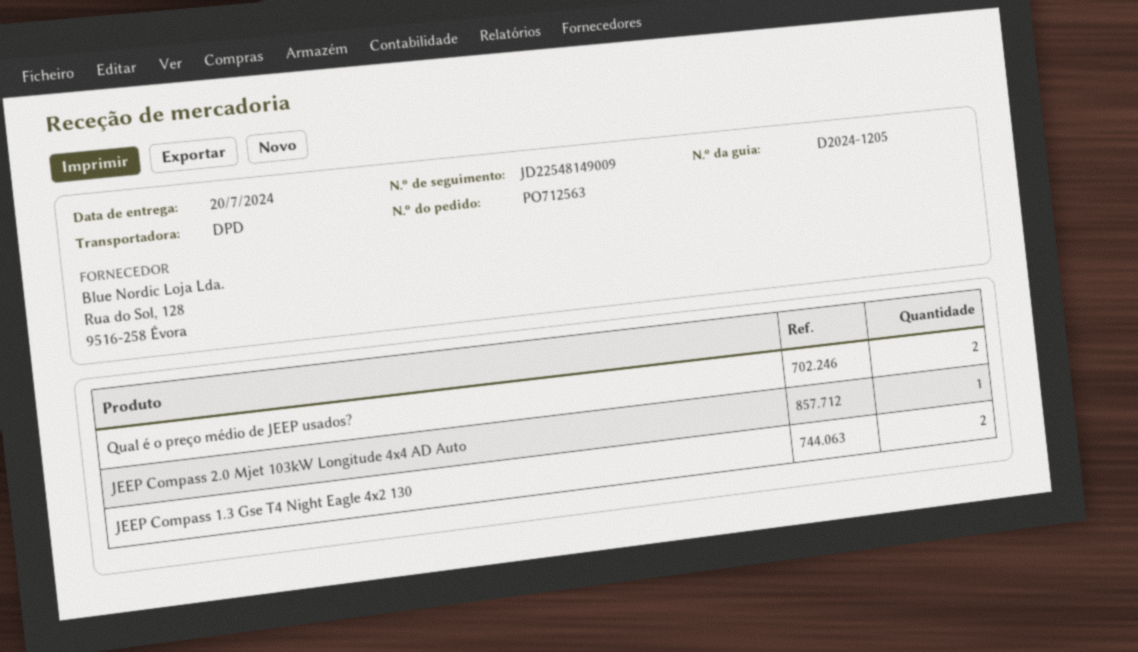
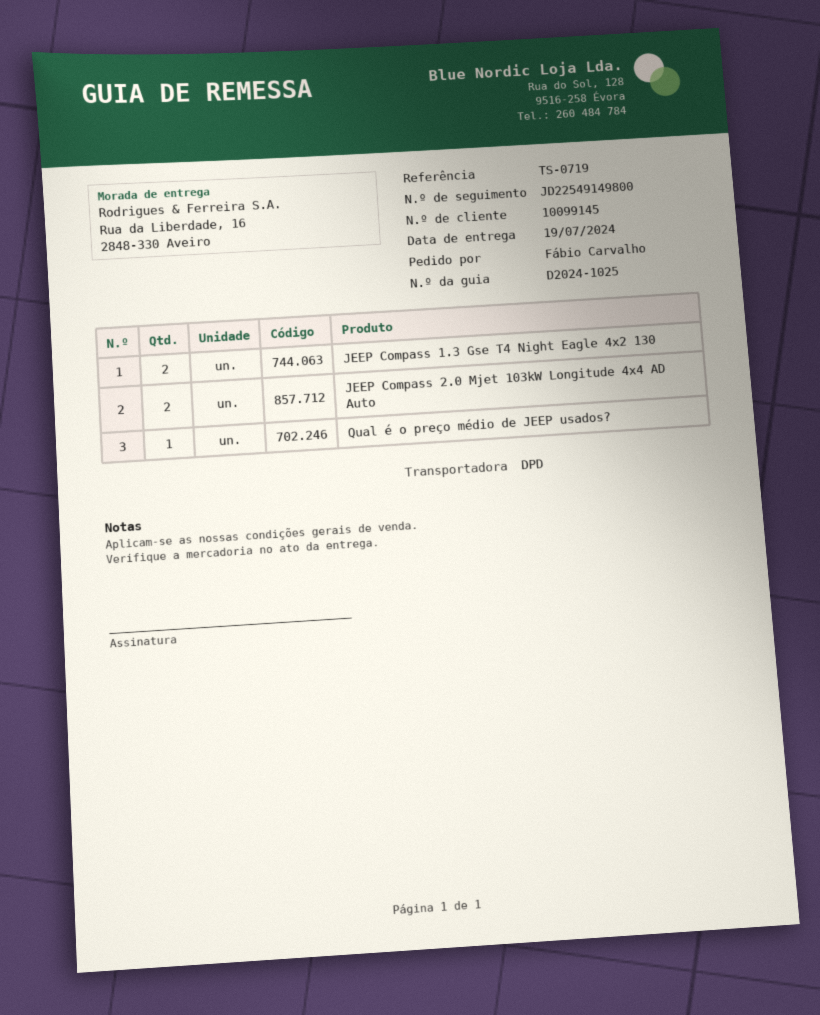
delivery note number: D2024-1205 -> D2024-1025
delivery date: 2024-07-20 -> 2024-07-19
tracking number: JD22548149009 -> JD22549149800
Qual é o preço médio de JEEP usados?: 2 -> 1
JEEP Compass 2.0 Mjet 103kW Longitude 4x4 AD Auto: 1 -> 2

